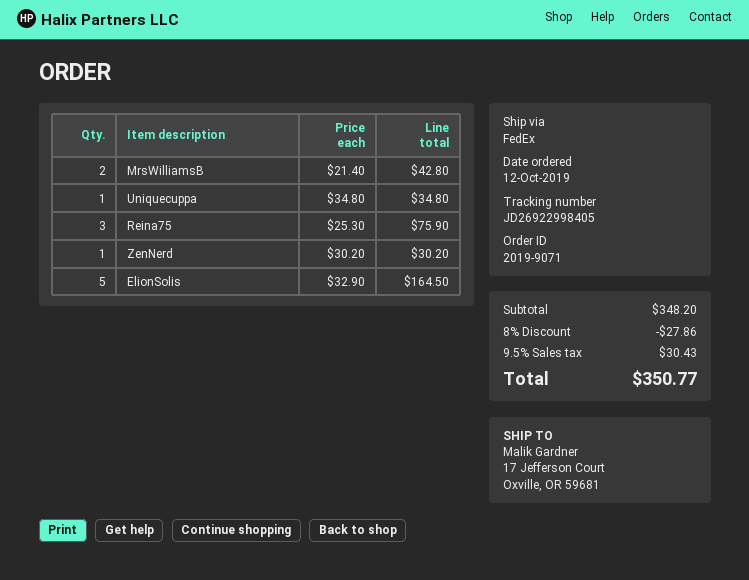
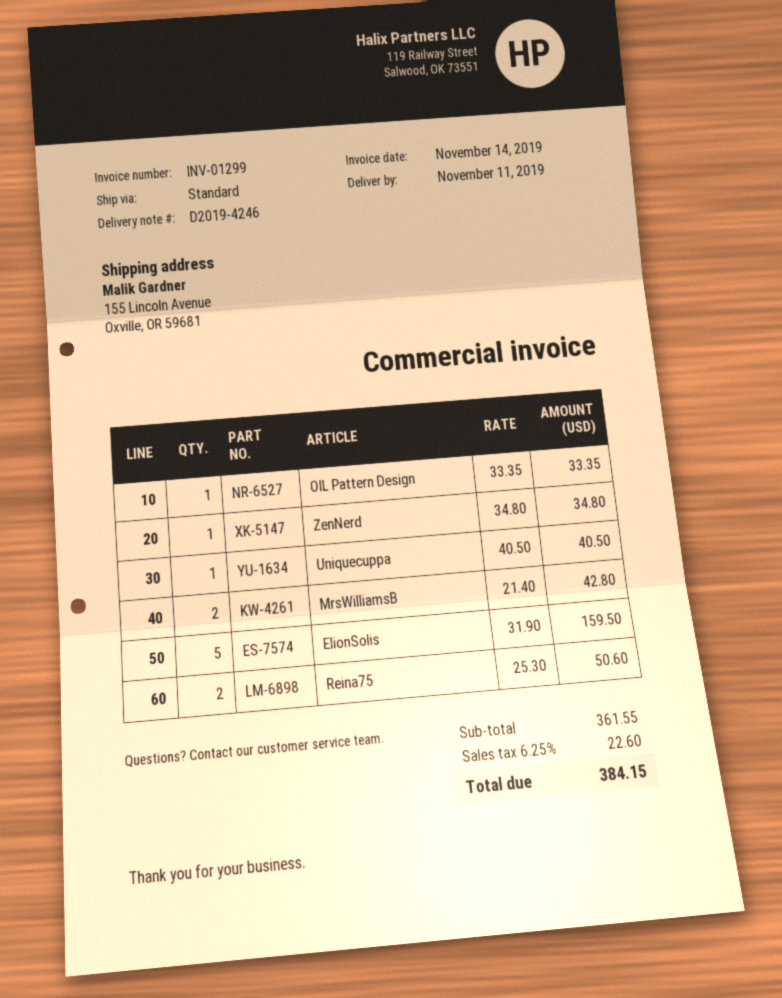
shipping method: FedEx -> standard
ship to: 17 Jefferson Court, Oxville, OR 59681 -> 155 Lincoln Avenue, Oxville, OR 59681
Uniquecuppa: 1 x 34.80 = 34.80 -> 1 x 40.50 = 40.50
Reina75: 3 x 25.30 = 75.90 -> 2 x 25.30 = 50.60
ZenNerd: 1 x 30.20 = 30.20 -> 1 x 34.80 = 34.80
ElionSolis: 5 x 32.90 = 164.50 -> 5 x 31.90 = 159.50
OIL Pattern Design: none -> 1 x 33.35 = 33.35
subtotal: 348.20 -> 361.55
discount: 8% = 27.86 -> none
tax: 9.5% = 30.43 -> 6.25% = 22.60
total: 350.77 -> 384.15

